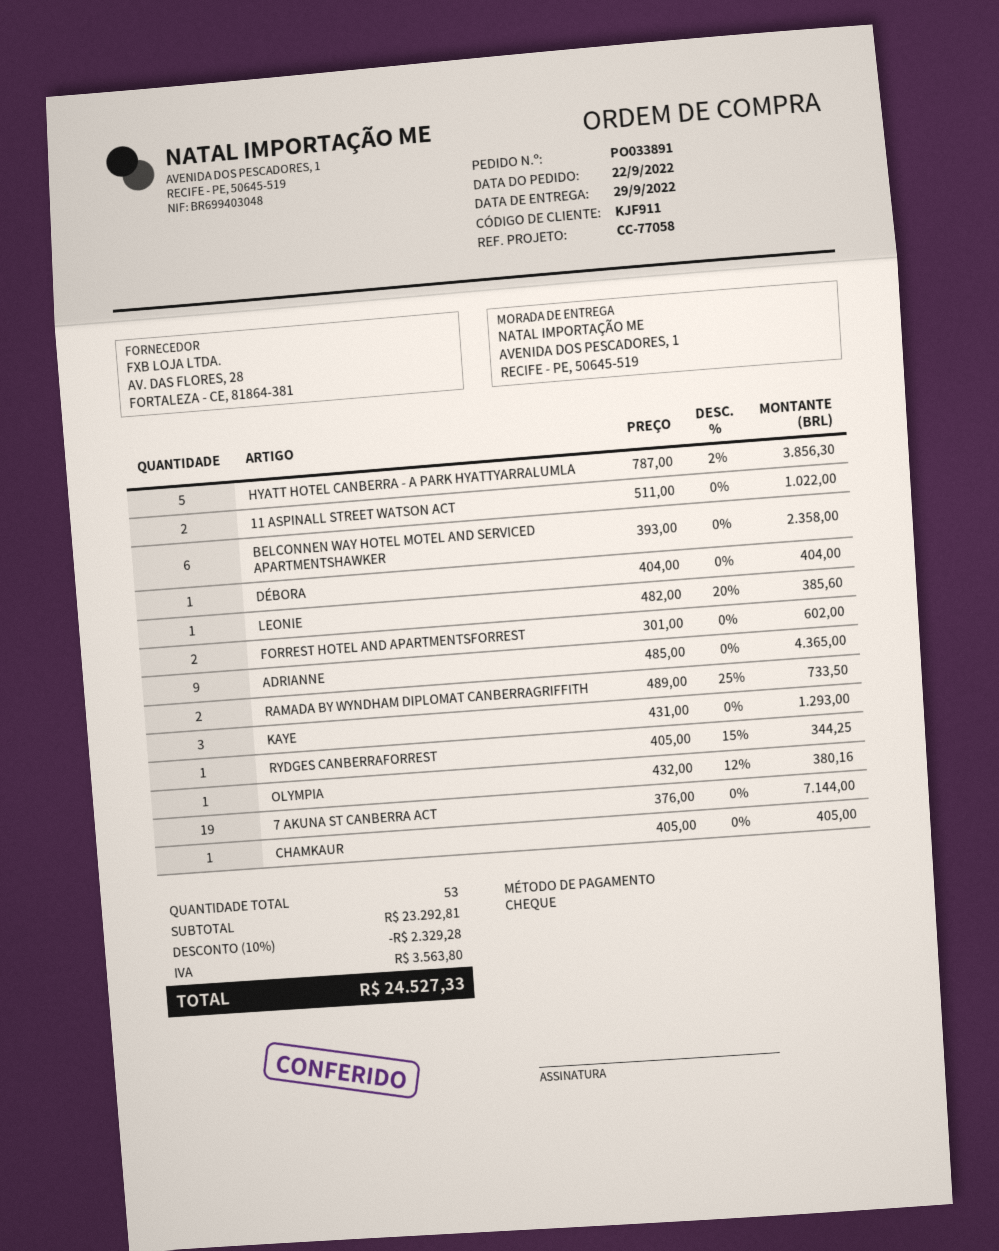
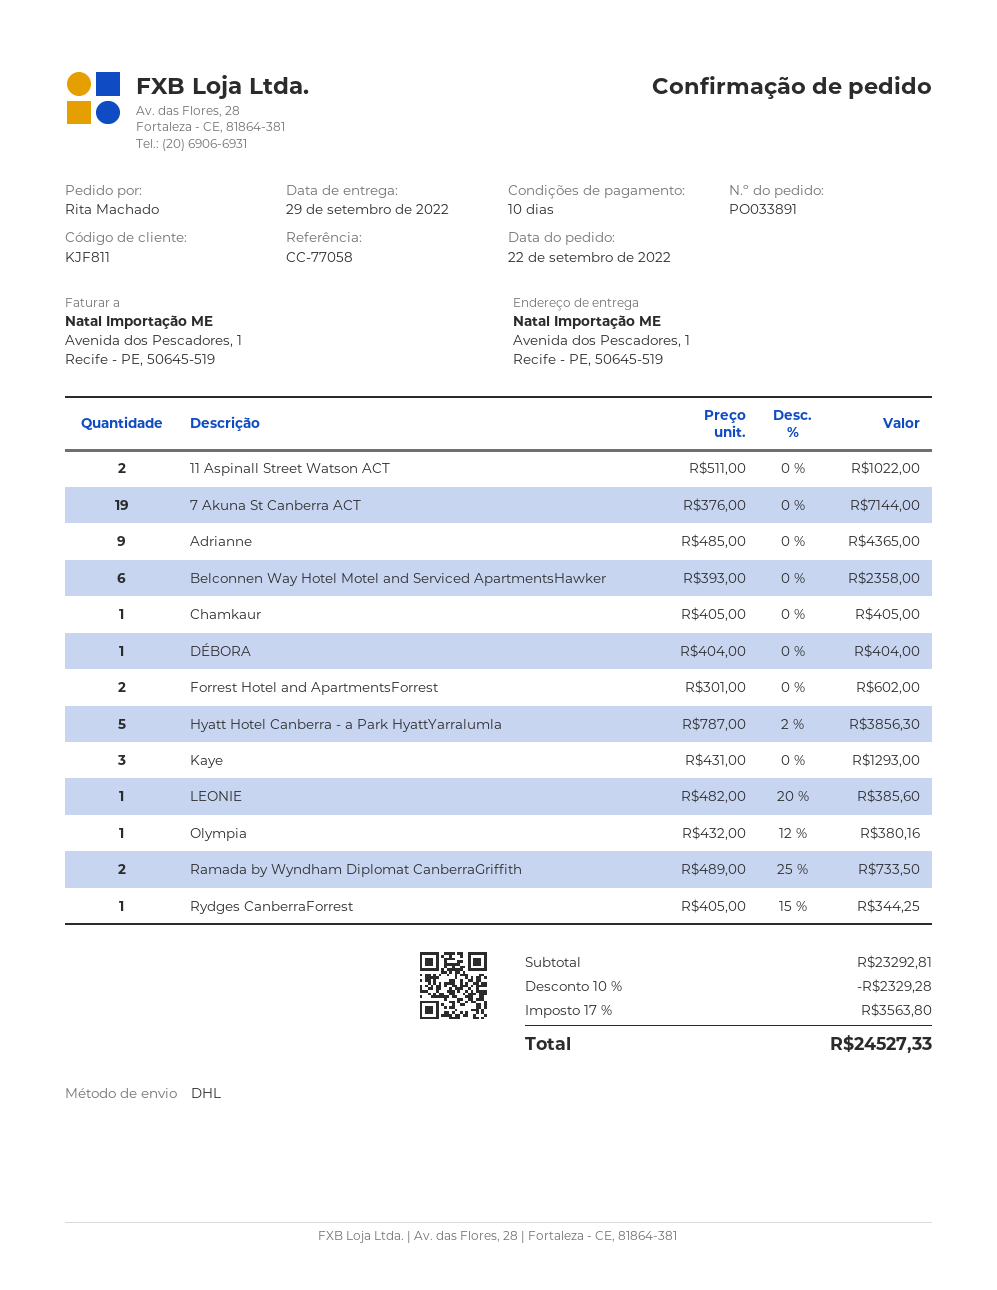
customer number: KJF911 -> KJF811

